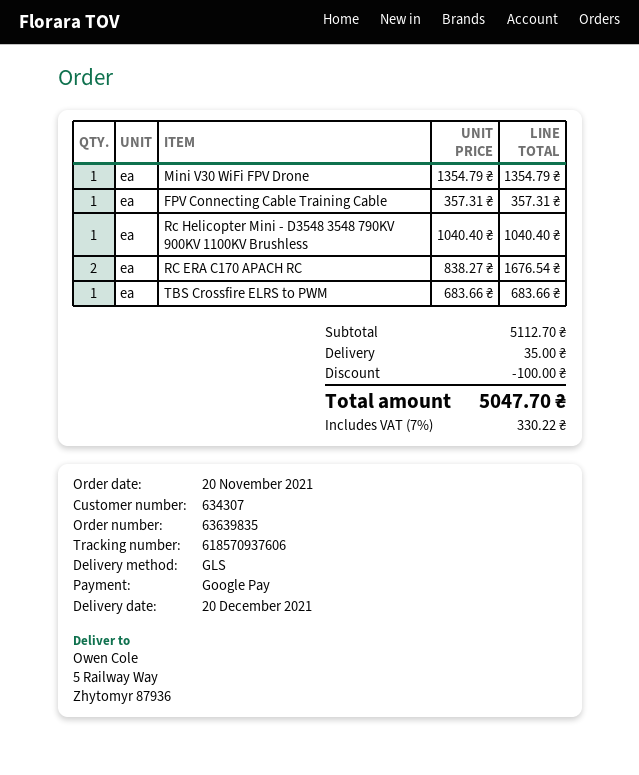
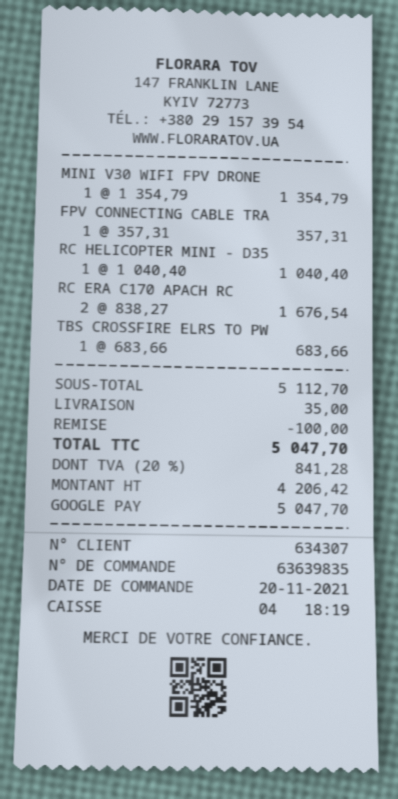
tax: 7% = 330.22 -> 20% = 841.28

